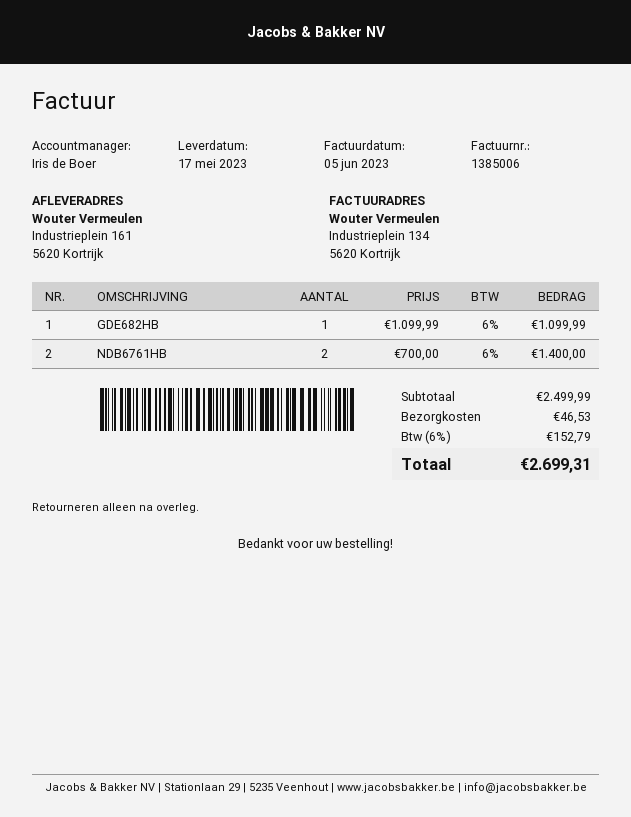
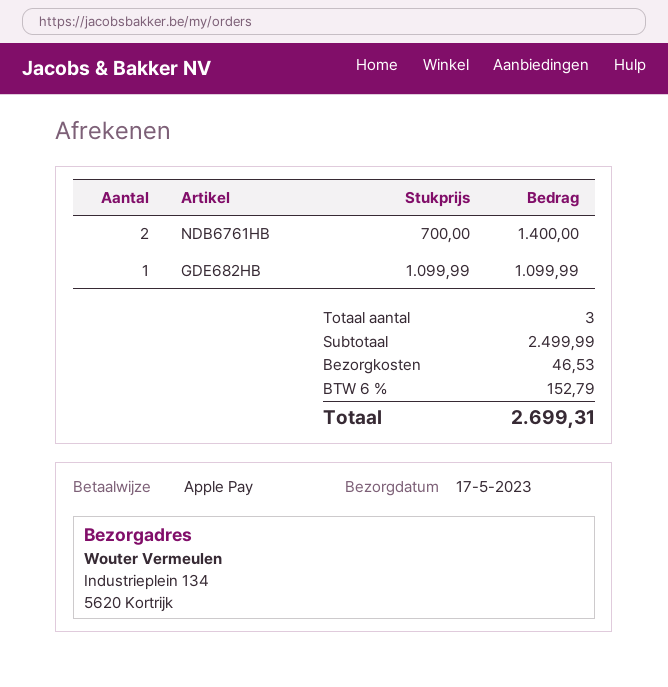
ship to: Industrieplein 161, 5620 Kortrijk -> Industrieplein 134, 5620 Kortrijk

